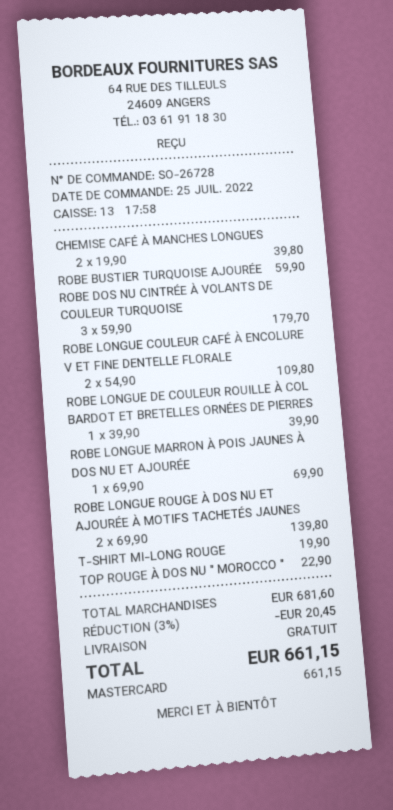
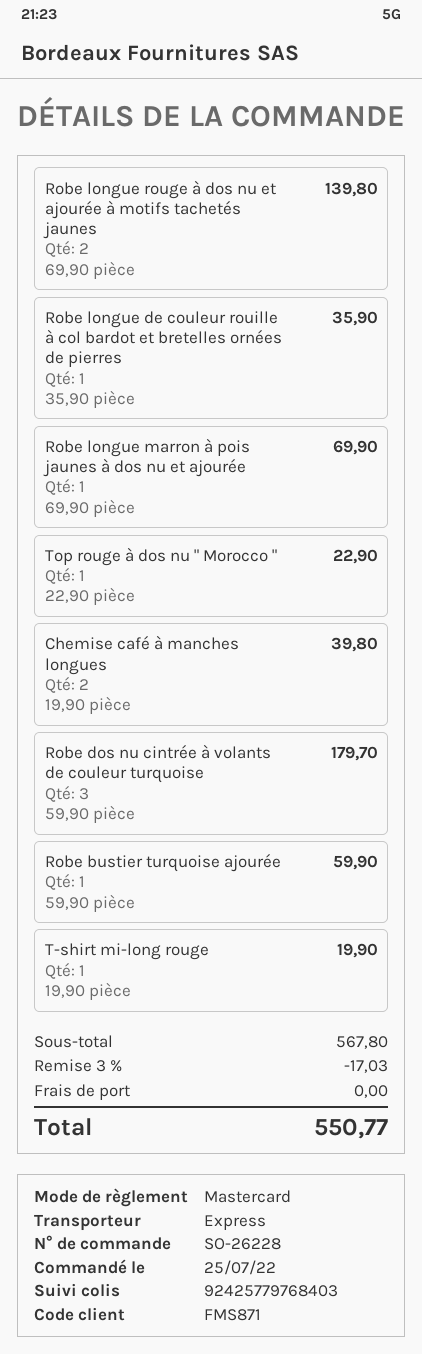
order number: SO-26728 -> SO-26228
ROBE LONGUE COULEUR CAFÉ À ENCOLURE V ET FINE DENTELLE FLORALE: 2 x 54.90 = 109.80 -> none
ROBE LONGUE DE COULEUR ROUILLE À COL BARDOT ET BRETELLES ORNÉES DE PIERRES: 1 x 39.90 = 39.90 -> 1 x 35.90 = 35.90
subtotal: 681.60 -> 567.80
discount: 3% = 20.45 -> 3% = 17.03
total: 661.15 -> 550.77

